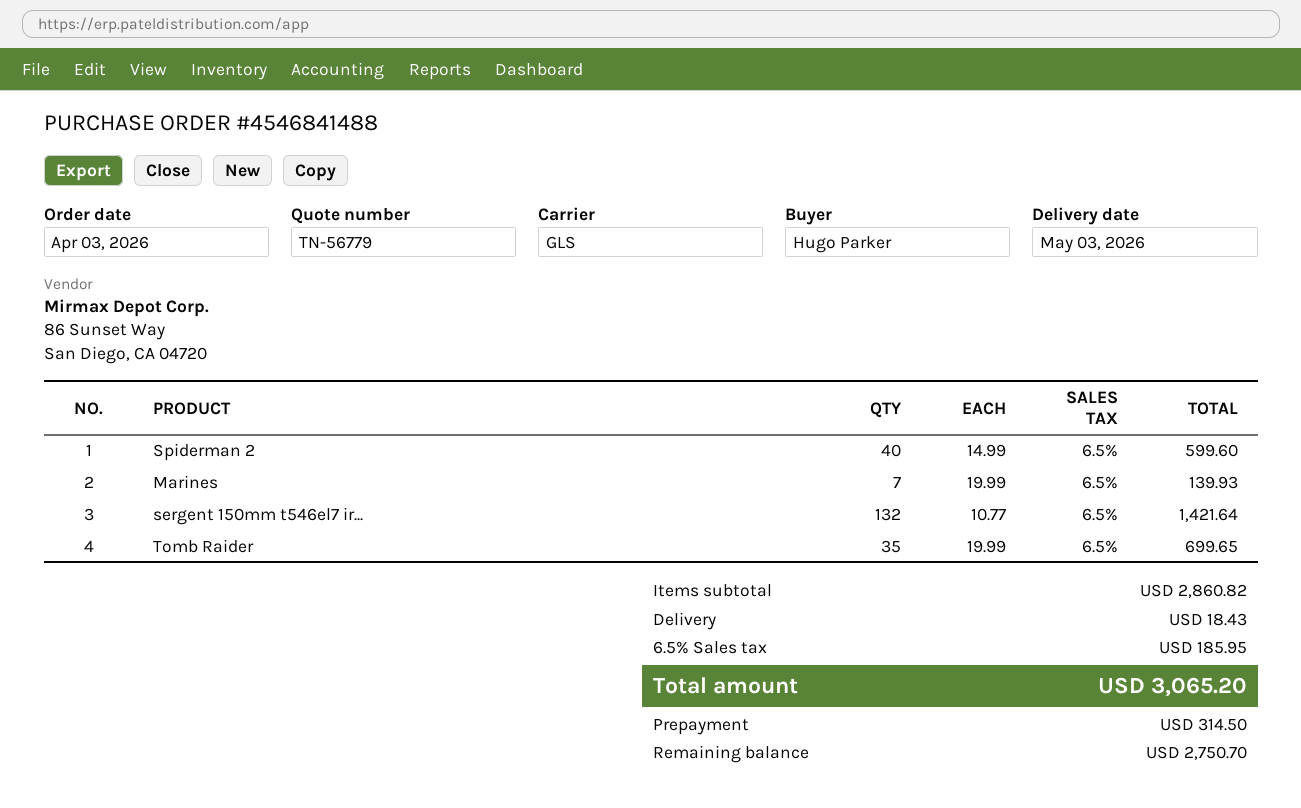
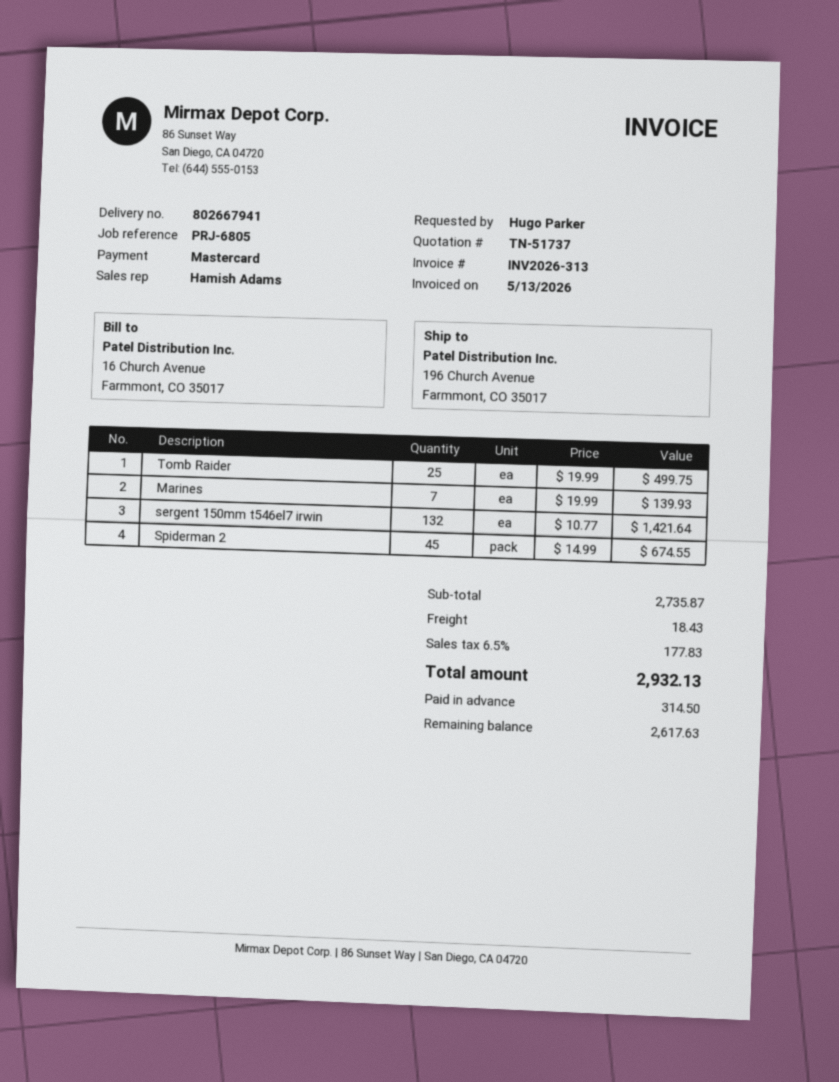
quote number: TN-56779 -> TN-51737
Spiderman 2: 40 x 14.99 = 599.60 -> 45 x 14.99 = 674.55
Tomb Raider: 35 x 19.99 = 699.65 -> 25 x 19.99 = 499.75
subtotal: 2860.82 -> 2735.87
tax: 6.5% = 185.95 -> 6.5% = 177.83
total: 3065.20 -> 2932.13
balance: 2750.70 -> 2617.63

